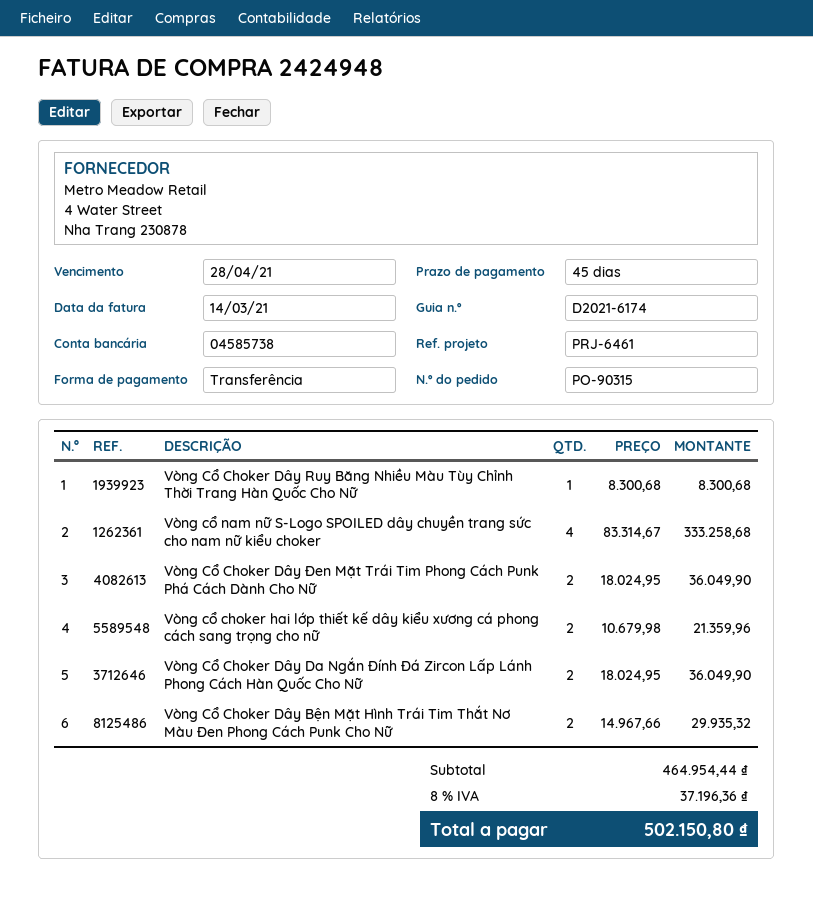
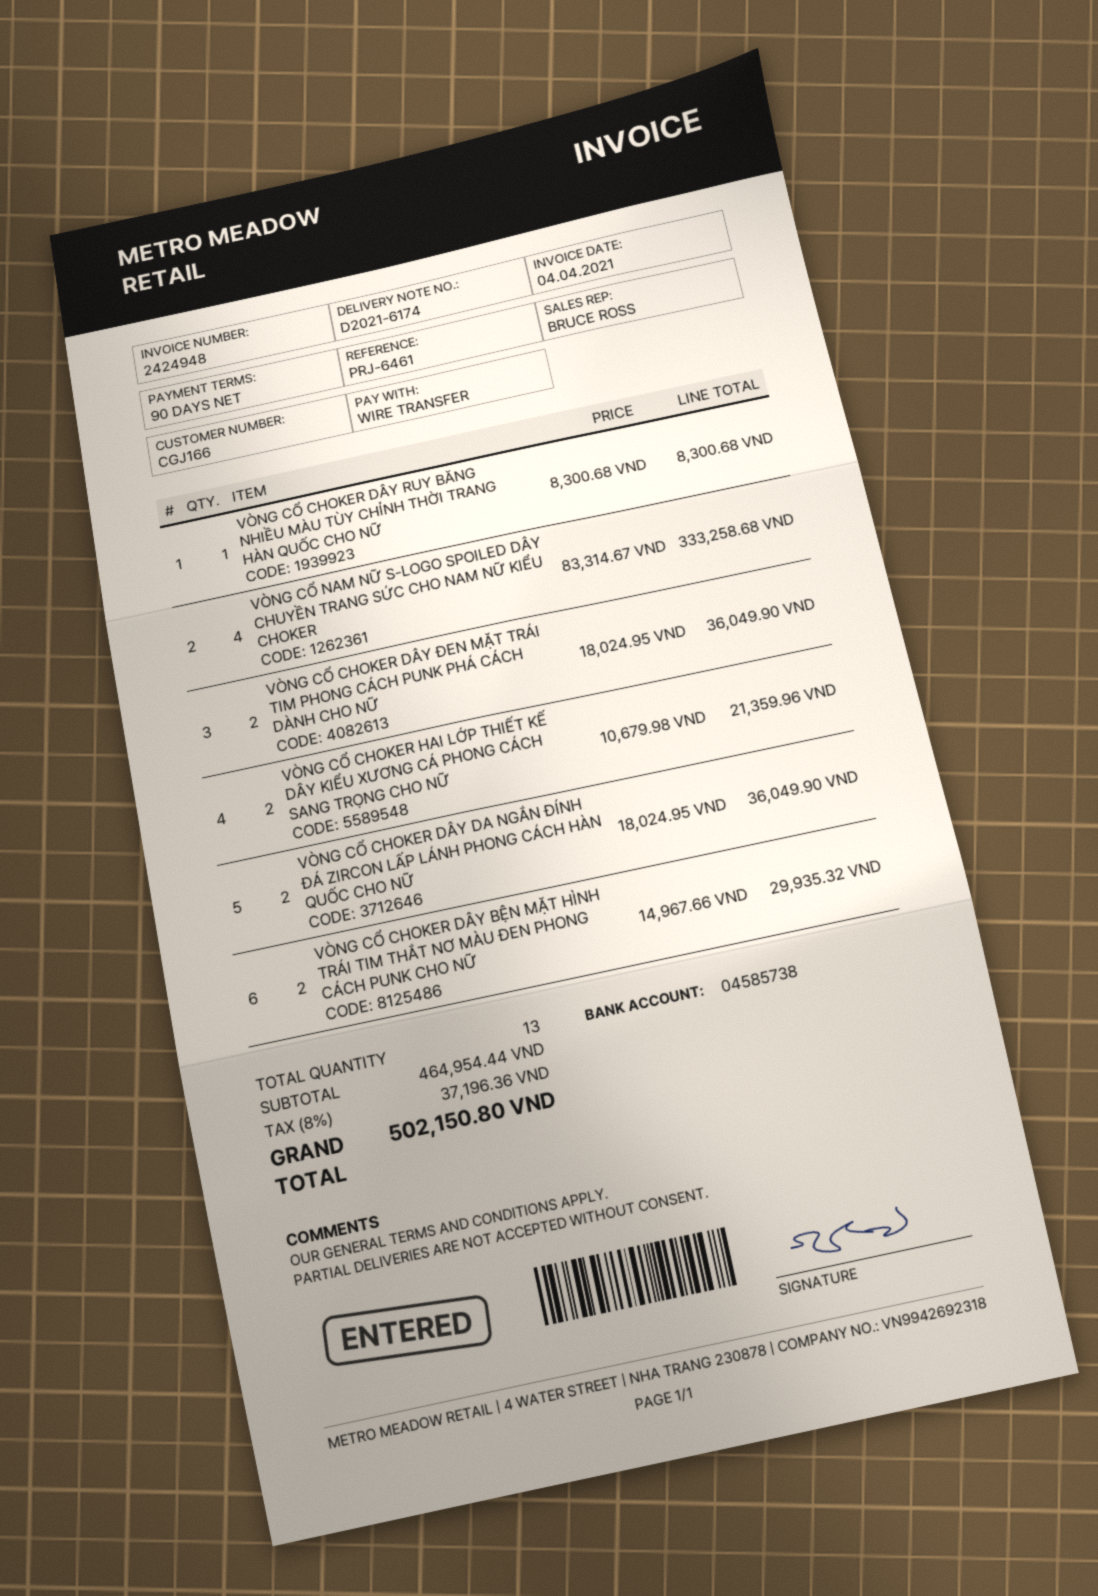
invoice date: 2021-03-14 -> 2021-04-04
payment terms: 45 days -> 90 days

